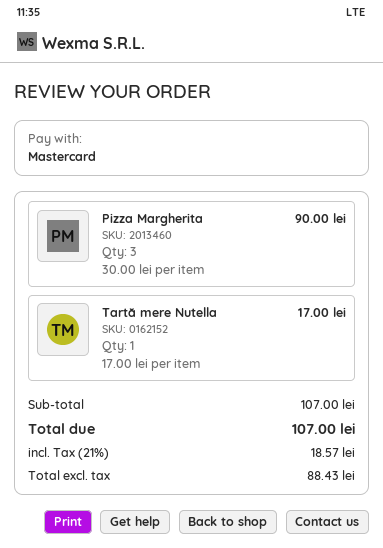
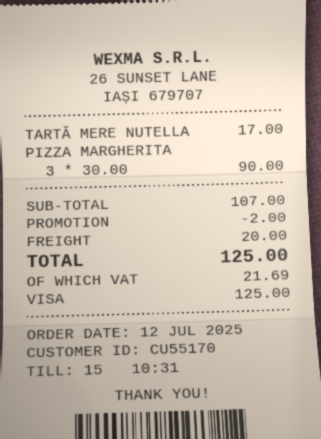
payment method: Mastercard -> Visa
discount: none -> 2.00
shipping: none -> 20.00
tax: 18.57 -> 21.69
total: 107.00 -> 125.00

